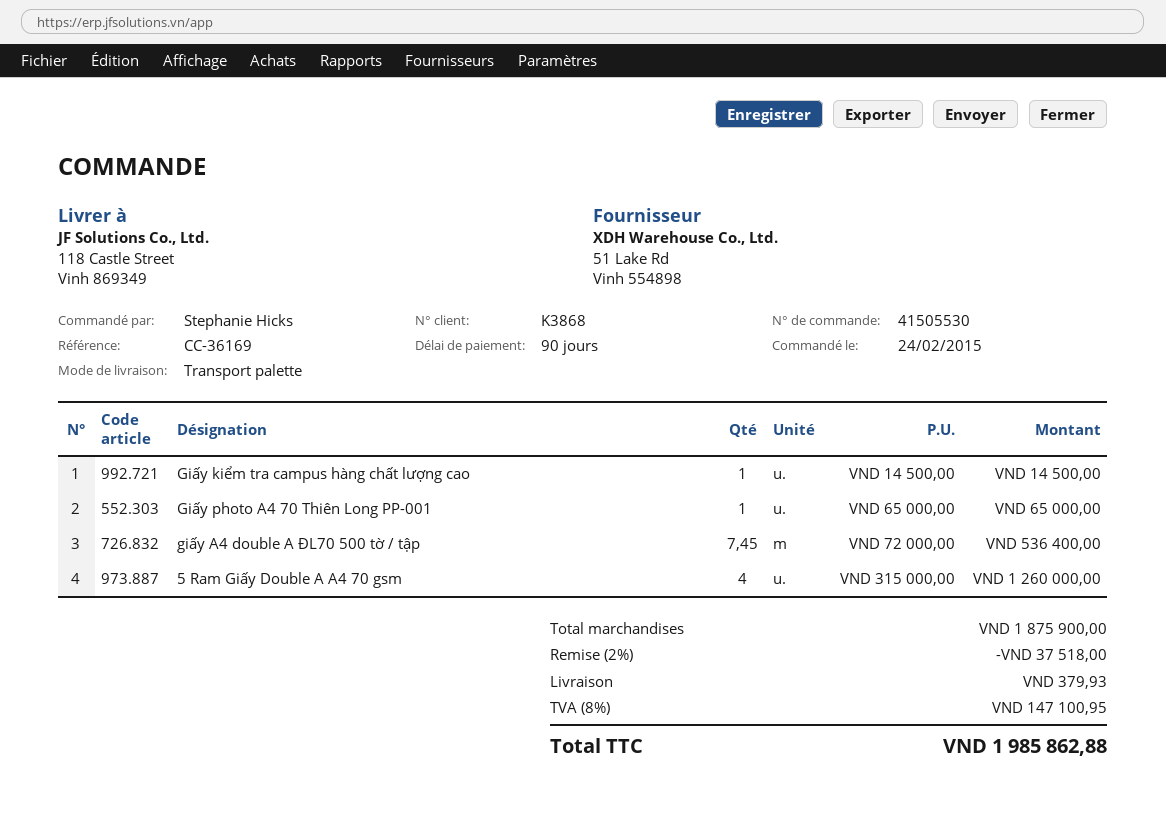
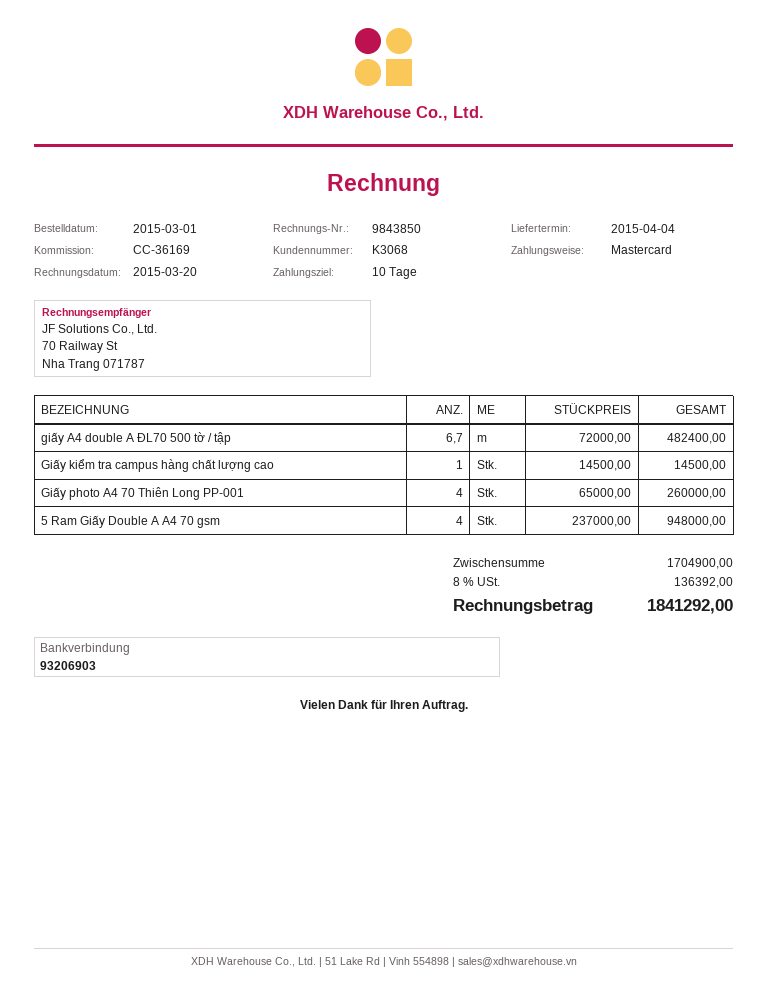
order date: 2015-02-24 -> 2015-03-01
payment terms: 90 days -> 10 days
customer number: K3868 -> K3068
Giấy photo A4 70 Thiên Long PP-001: 1 x 65000.00 = 65000.00 -> 4 x 65000.00 = 260000.00
giấy A4 double A ĐL70 500 tờ / tập: 7.45 x 72000.00 = 536400.00 -> 6.7 x 72000.00 = 482400.00
5 Ram Giấy Double A A4 70 gsm: 4 x 315000.00 = 1260000.00 -> 4 x 237000.00 = 948000.00
subtotal: 1875900.00 -> 1704900.00
discount: 2% = 37518.00 -> none
shipping: 379.93 -> none
tax: 8% = 147100.95 -> 8% = 136392.00
total: 1985862.88 -> 1841292.00

